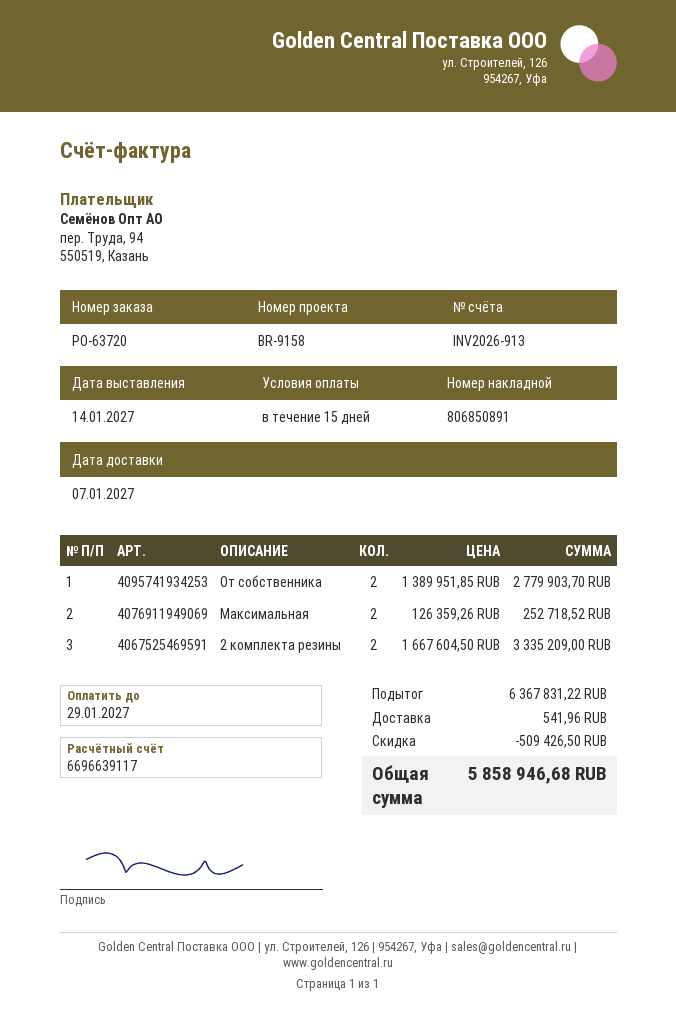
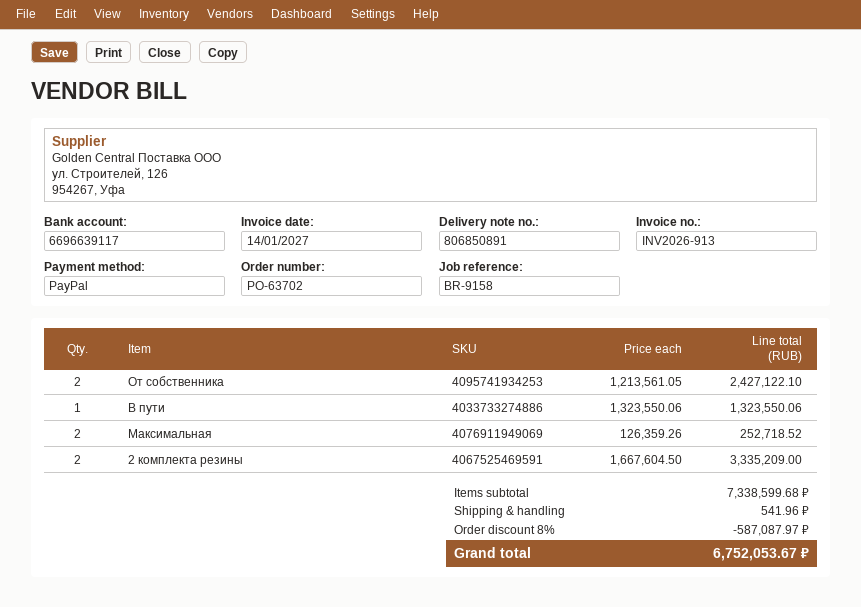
order number: PO-63720 -> PO-63702
От собственника: 2 x 1389951.85 = 2779903.70 -> 2 x 1213561.05 = 2427122.10
В пути: none -> 1 x 1323550.06 = 1323550.06
subtotal: 6367831.22 -> 7338599.68
discount: 509426.50 -> 587087.97
total: 5858946.68 -> 6752053.67

